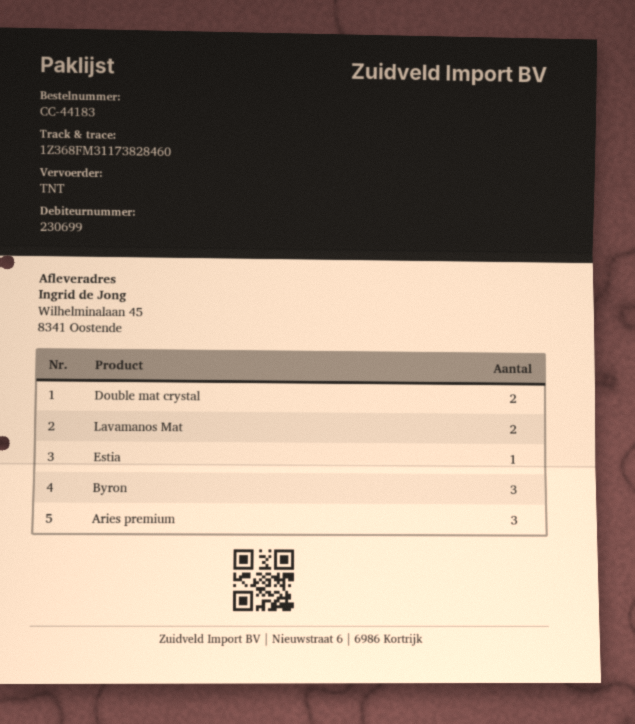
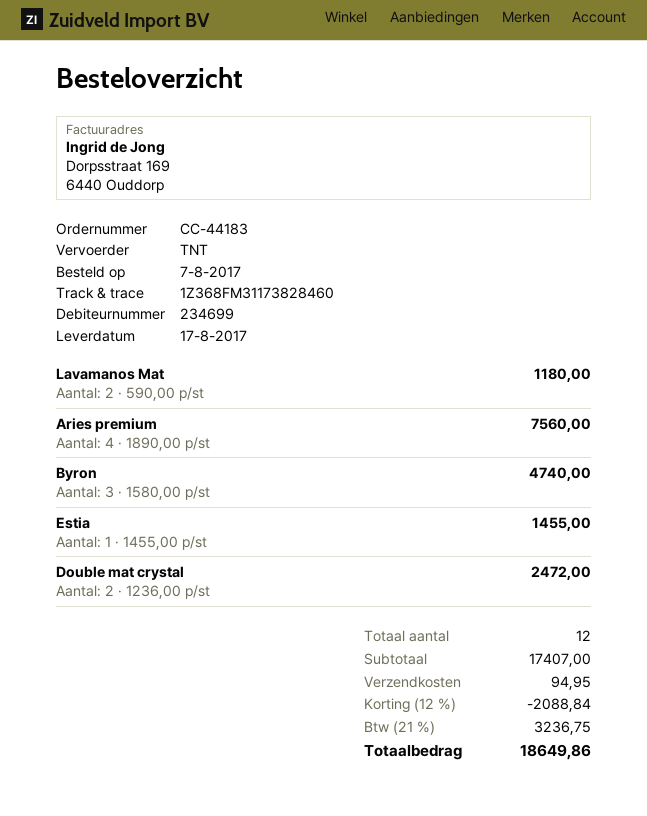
customer number: 230699 -> 234699
Aries premium: 3 -> 4

